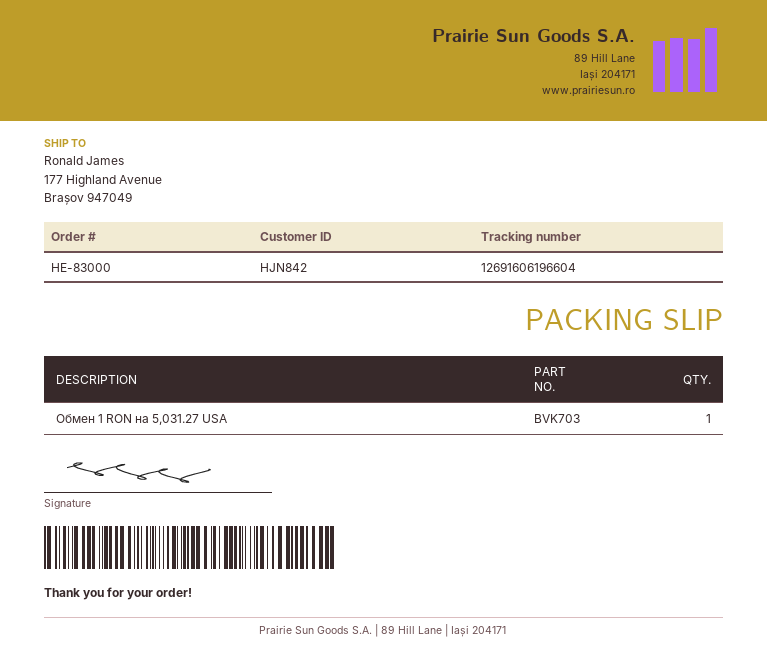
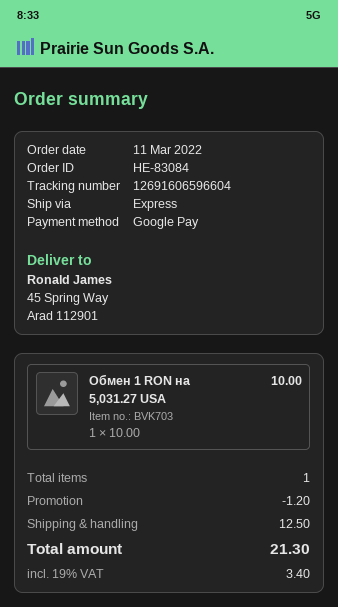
order number: HE-83000 -> HE-83084
tracking number: 12691606196604 -> 12691606596604
ship to: 177 Highland Avenue, Brașov 947049 -> 45 Spring Way, Arad 112901

